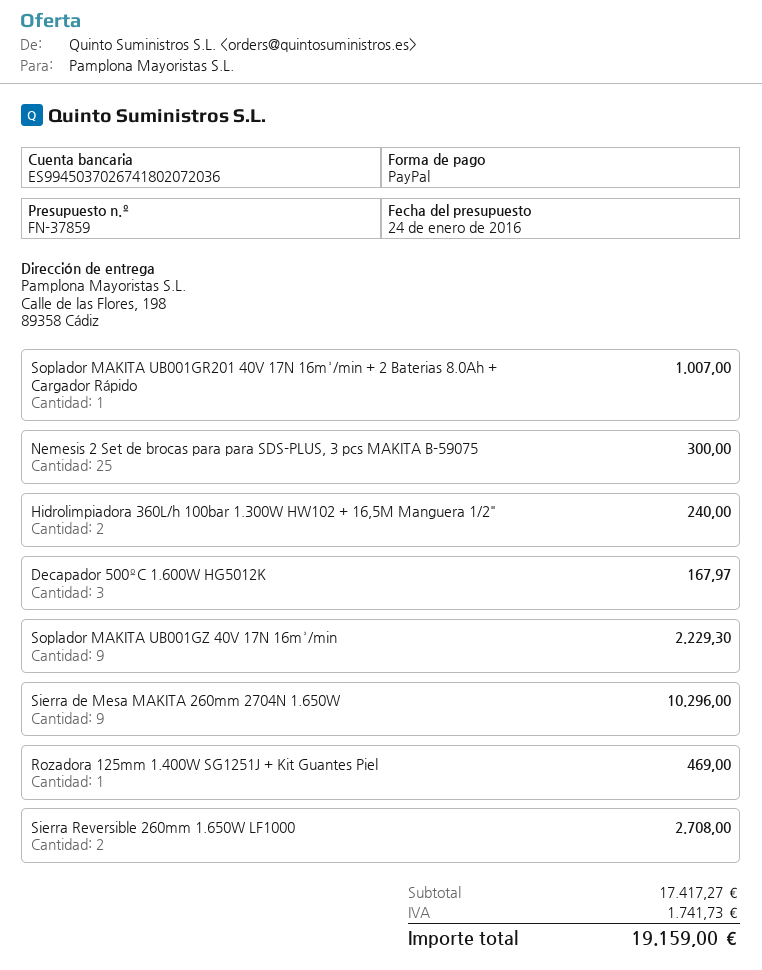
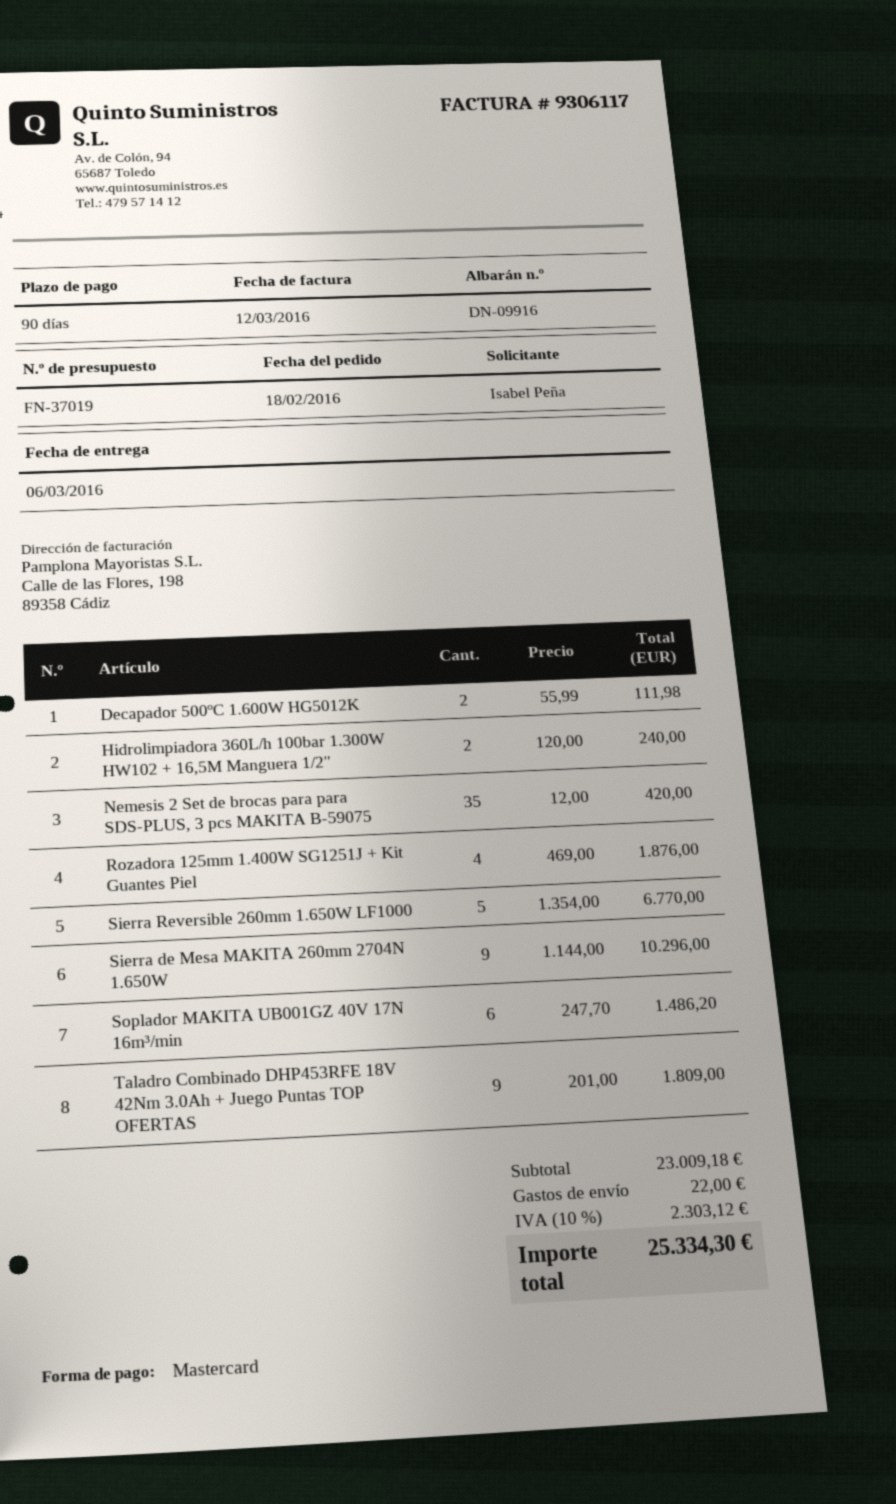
quote number: FN-37859 -> FN-37019
payment method: PayPal -> Mastercard
Soplador MAKITA UB001GR201 40V 17N 16m³/min + 2 Baterias 8.0Ah + Cargador Rápido: 1 for 1007.00 -> none
Nemesis 2 Set de brocas para para SDS-PLUS, 3 pcs MAKITA B-59075: 25 for 300.00 -> 35 for 420.00
Decapador 500ºC 1.600W HG5012K: 3 for 167.97 -> 2 for 111.98
Soplador MAKITA UB001GZ 40V 17N 16m³/min: 9 for 2229.30 -> 6 for 1486.20
Rozadora 125mm 1.400W SG1251J + Kit Guantes Piel: 1 for 469.00 -> 4 for 1876.00
Sierra Reversible 260mm 1.650W LF1000: 2 for 2708.00 -> 5 for 6770.00
Taladro Combinado DHP453RFE 18V 42Nm 3.0Ah + Juego Puntas TOP OFERTAS: none -> 9 for 1809.00
subtotal: 17417.27 -> 23009.18
shipping: none -> 22.00
tax: 1741.73 -> 2303.12
total: 19159.00 -> 25334.30

